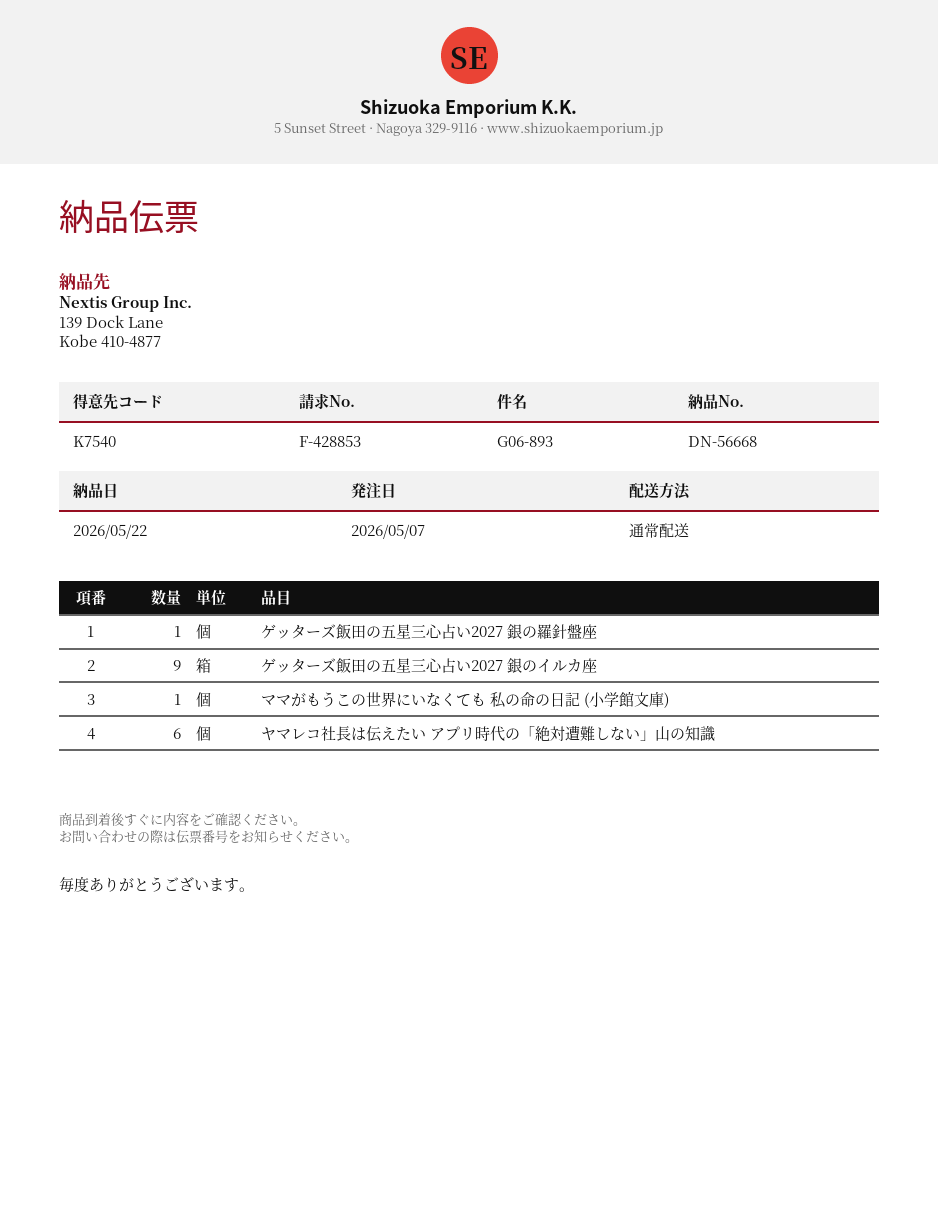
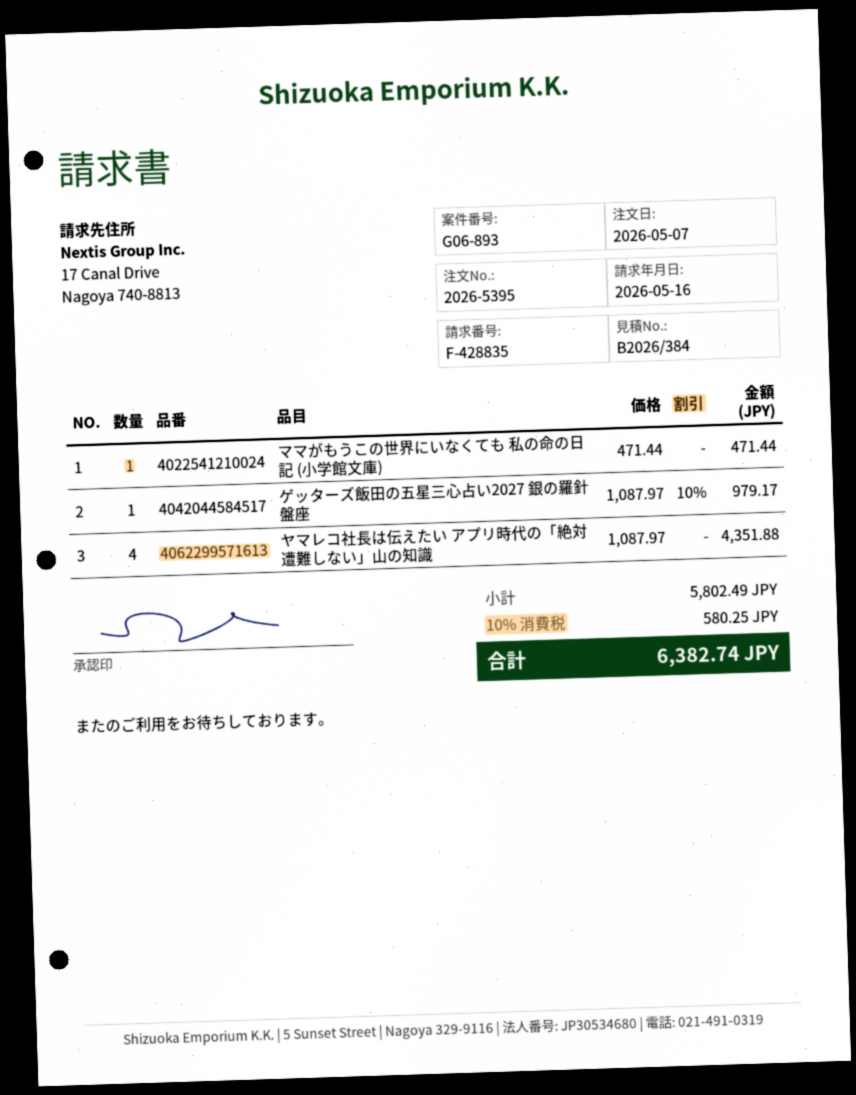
invoice number: F-428853 -> F-428835
ゲッターズ飯田の五星三心占い2027 銀のイルカ座: 9 -> none
ヤマレコ社長は伝えたい アプリ時代の「絶対遭難しない」山の知識: 6 -> 4

